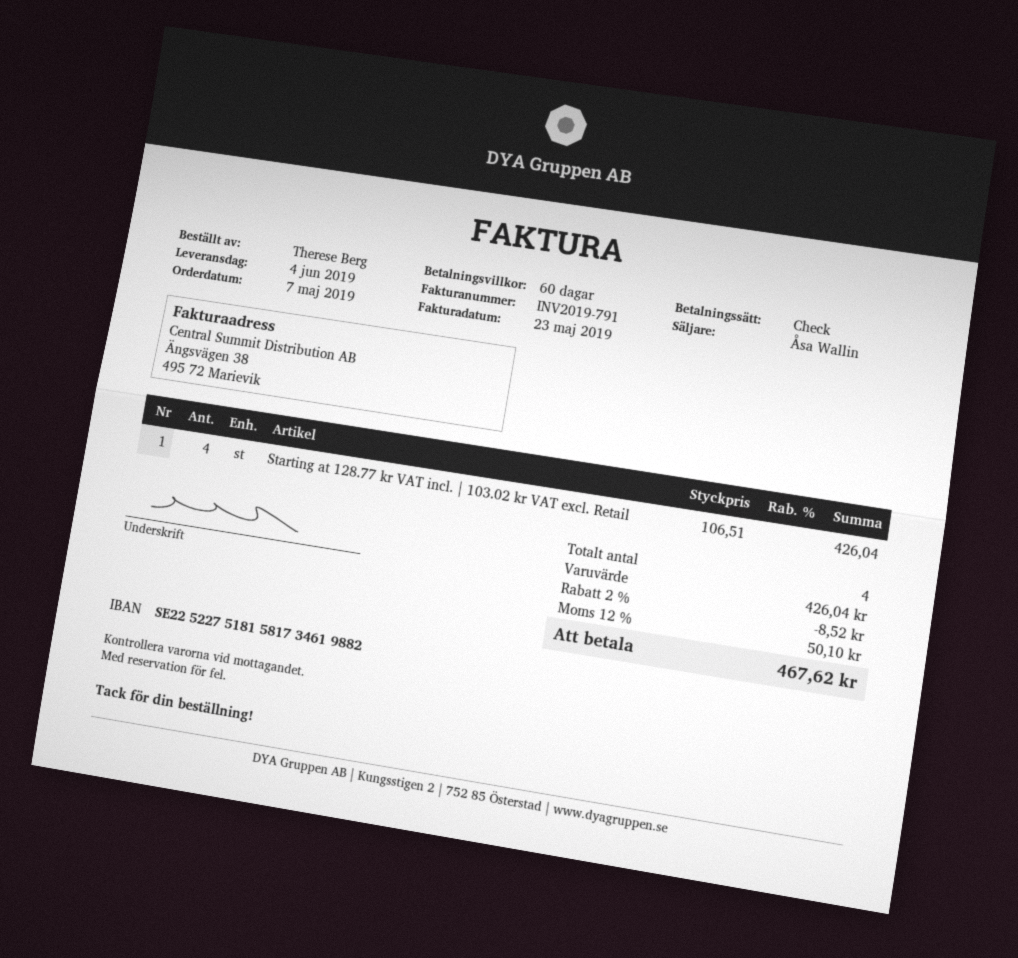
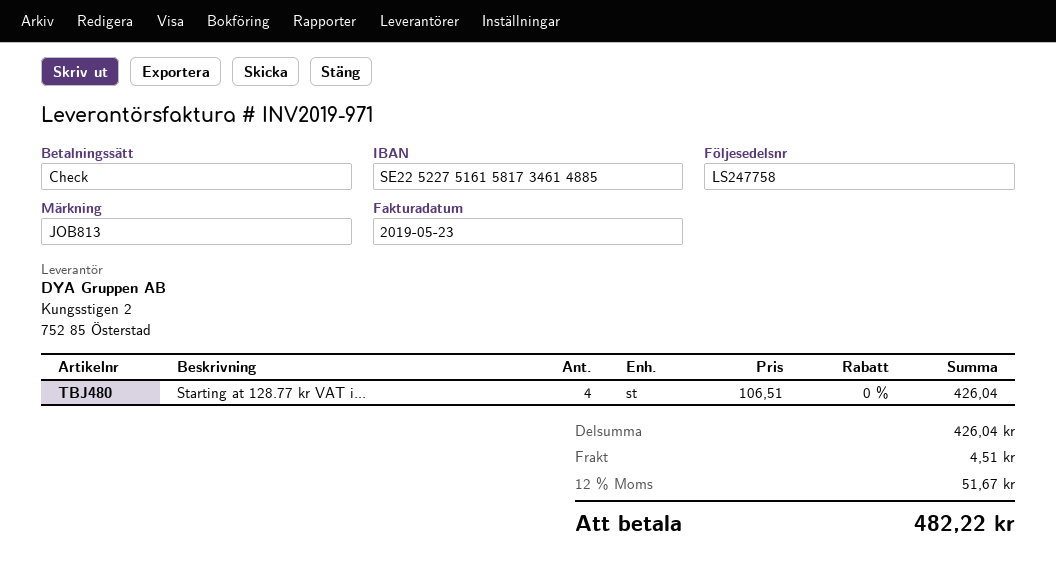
invoice number: INV2019-791 -> INV2019-971
bank account: SE2252275181581734619882 -> SE2252275161581734614885
discount: 2% = 8.52 -> none
shipping: none -> 4.51
tax: 12% = 50.10 -> 12% = 51.67
total: 467.62 -> 482.22

